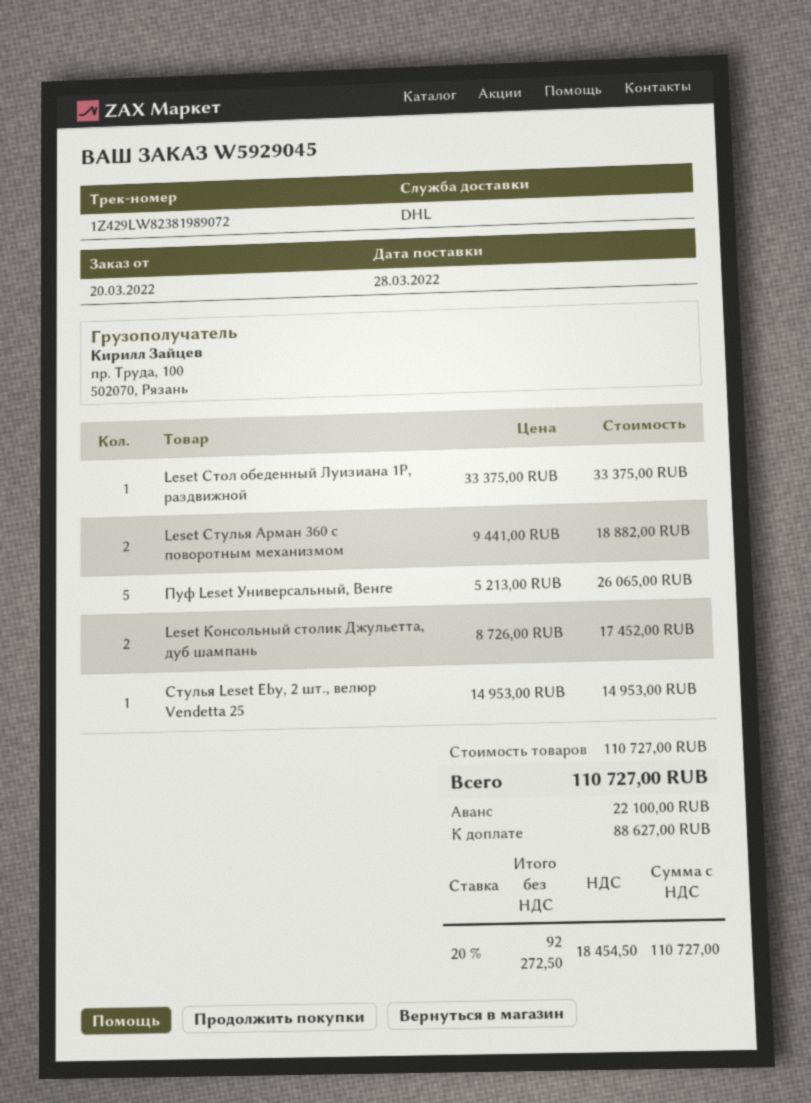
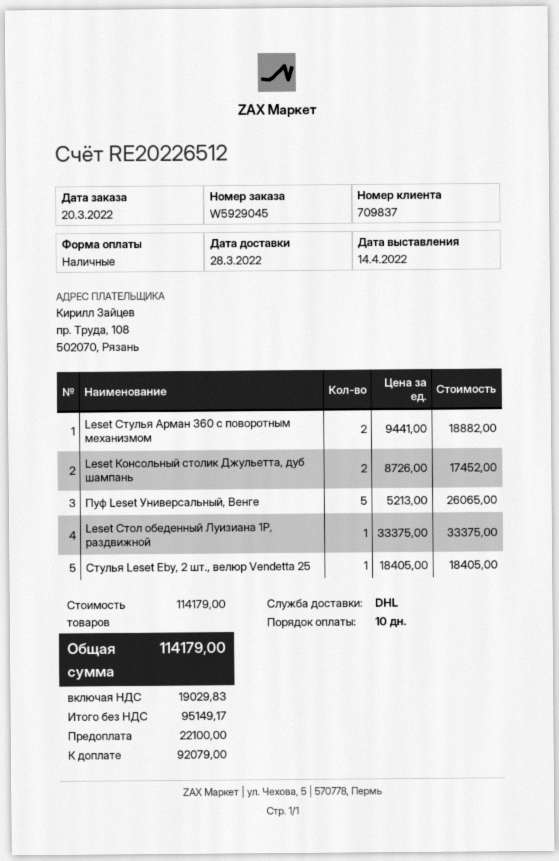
Стулья Leset Eby, 2 шт., велюр Vendetta 25: 1 x 14953.00 = 14953.00 -> 1 x 18405.00 = 18405.00
subtotal: 110727.00 -> 114179.00
net: 92272.50 -> 95149.17
tax: 18454.50 -> 19029.83
total: 110727.00 -> 114179.00
balance: 88627.00 -> 92079.00

